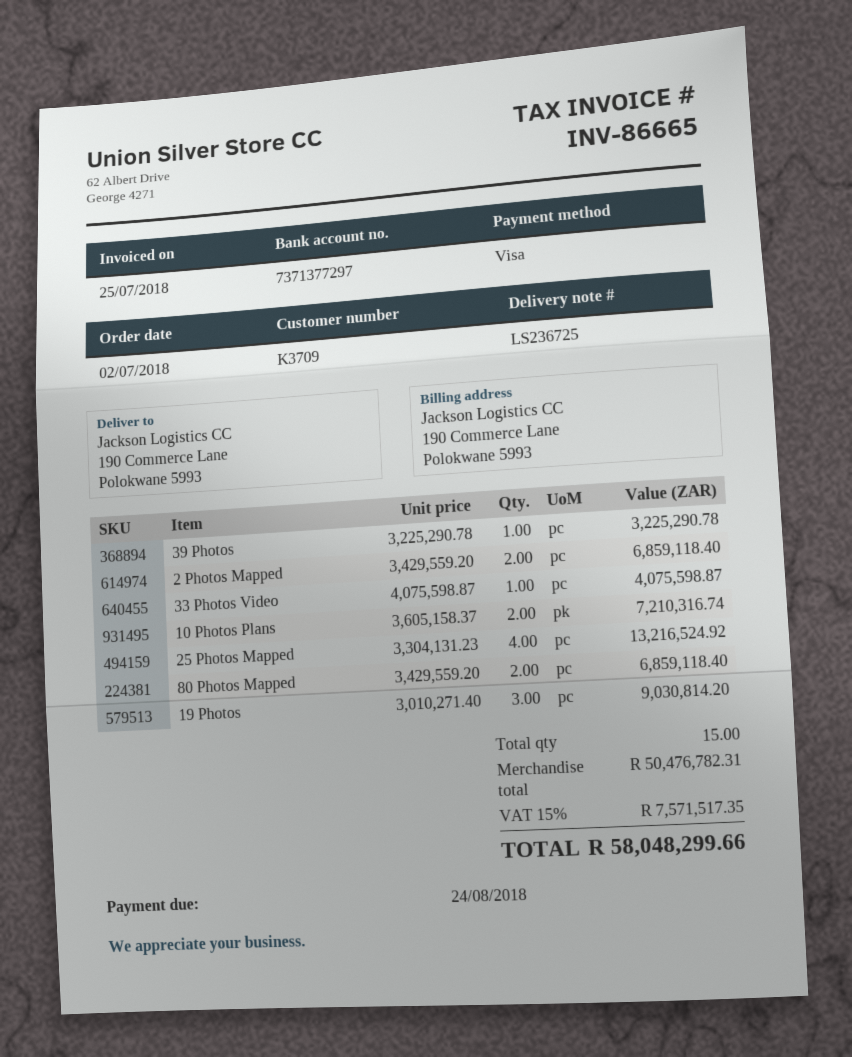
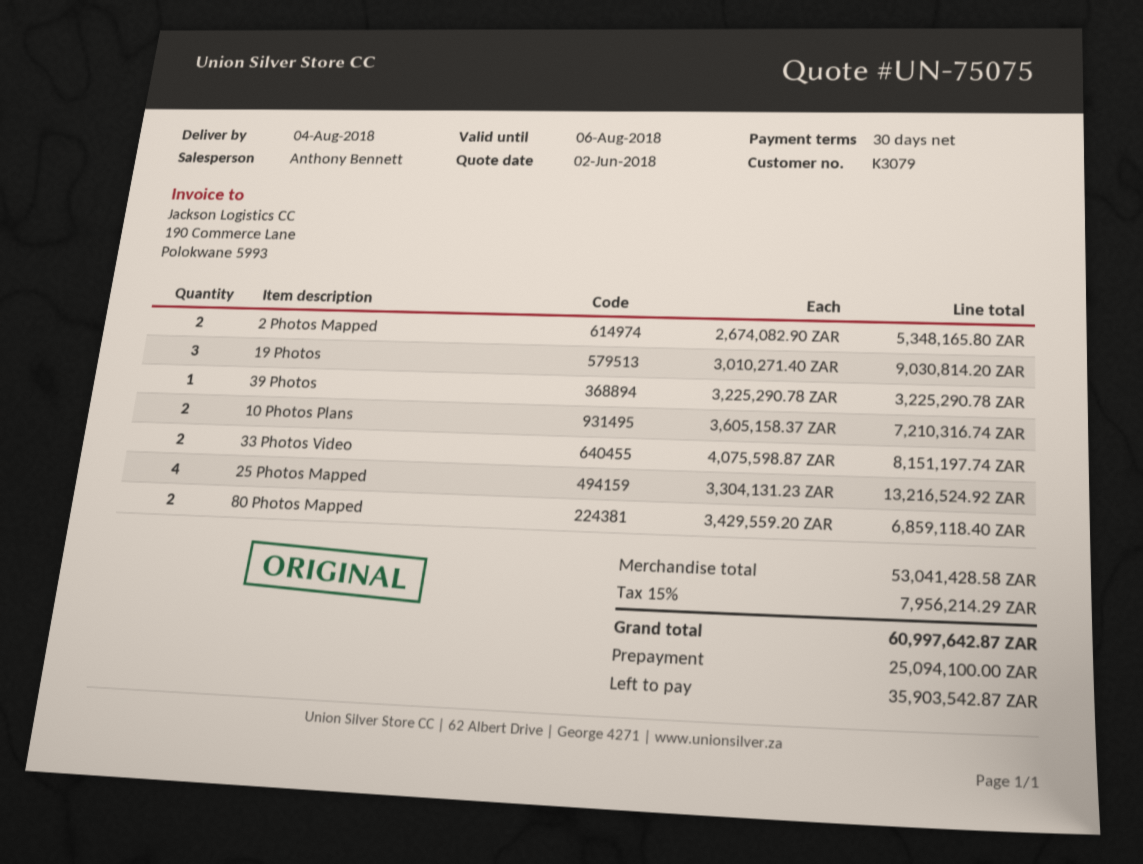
customer number: K3709 -> K3079
2 Photos Mapped: 2 x 3429559.20 = 6859118.40 -> 2 x 2674082.90 = 5348165.80
33 Photos Video: 1 x 4075598.87 = 4075598.87 -> 2 x 4075598.87 = 8151197.74
subtotal: 50476782.31 -> 53041428.58
tax: 15% = 7571517.35 -> 15% = 7956214.29
total: 58048299.66 -> 60997642.87

